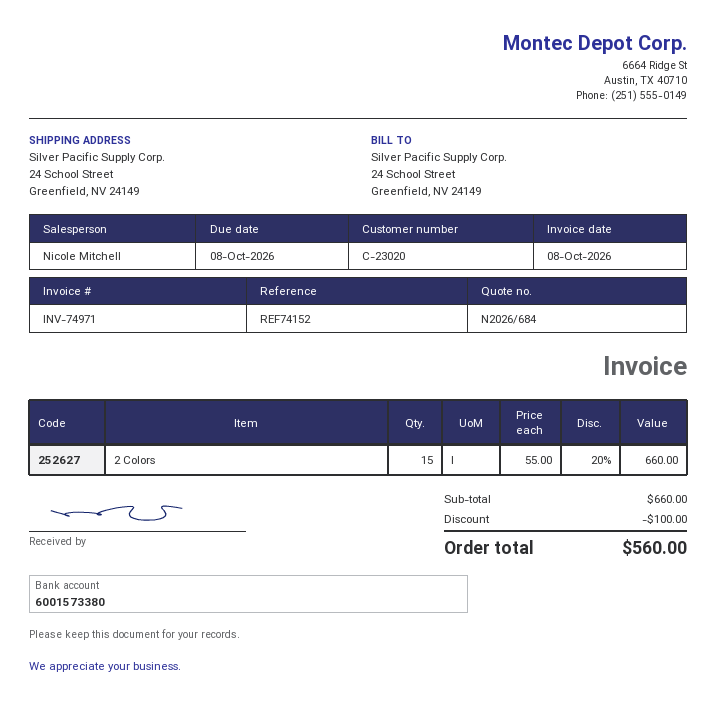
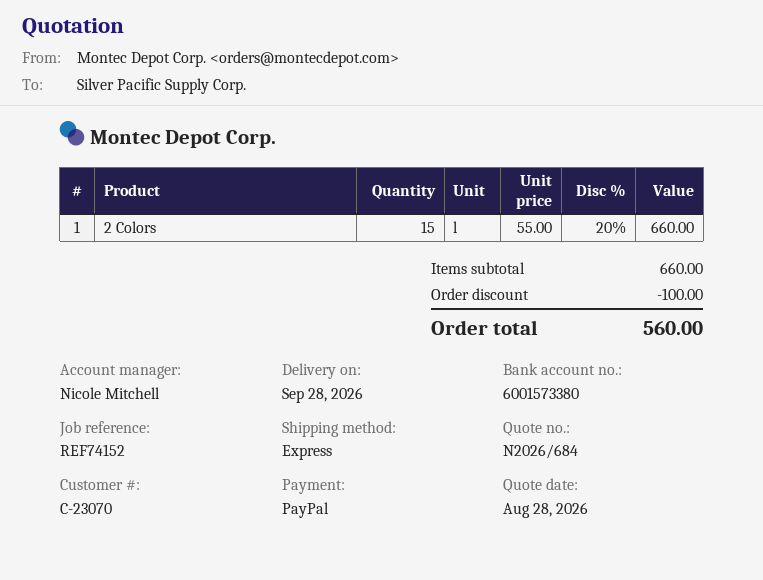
customer number: C-23020 -> C-23070

